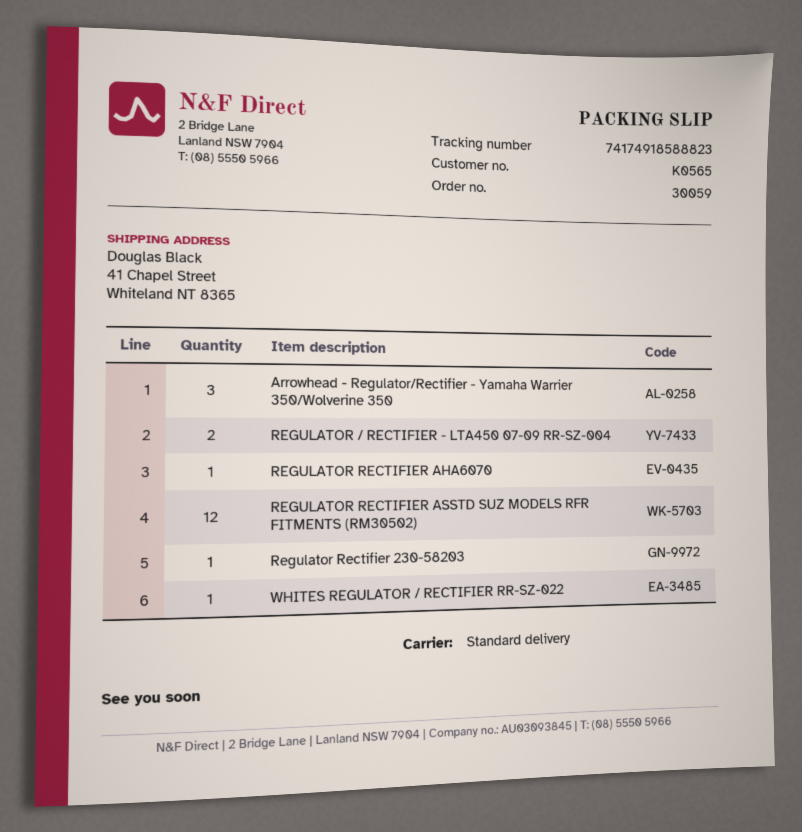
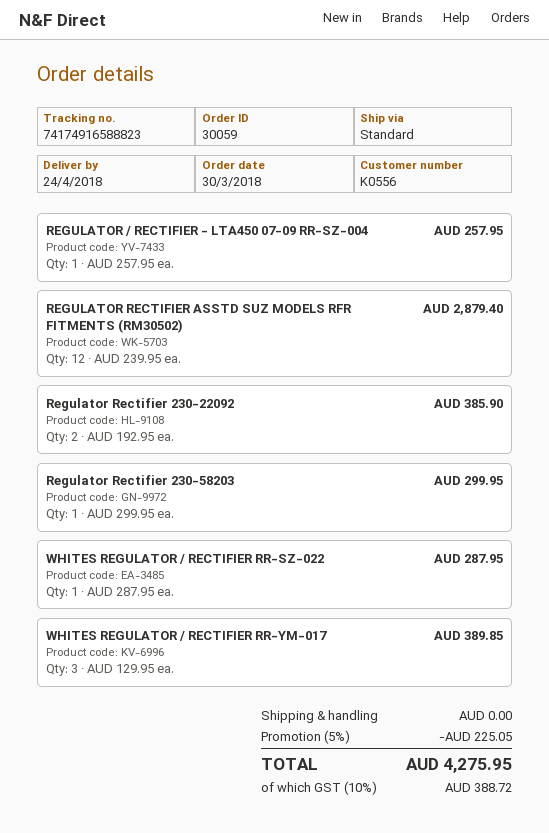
customer number: K0565 -> K0556
tracking number: 74174918588823 -> 74174916588823
Arrowhead - Regulator/Rectifier - Yamaha Warrier 350/Wolverine 350: 3 -> none
REGULATOR / RECTIFIER - LTA450 07-09 RR-SZ-004: 2 -> 1
REGULATOR RECTIFIER AHA6070: 1 -> none
Regulator Rectifier 230-22092: none -> 2
WHITES REGULATOR / RECTIFIER RR-YM-017: none -> 3

